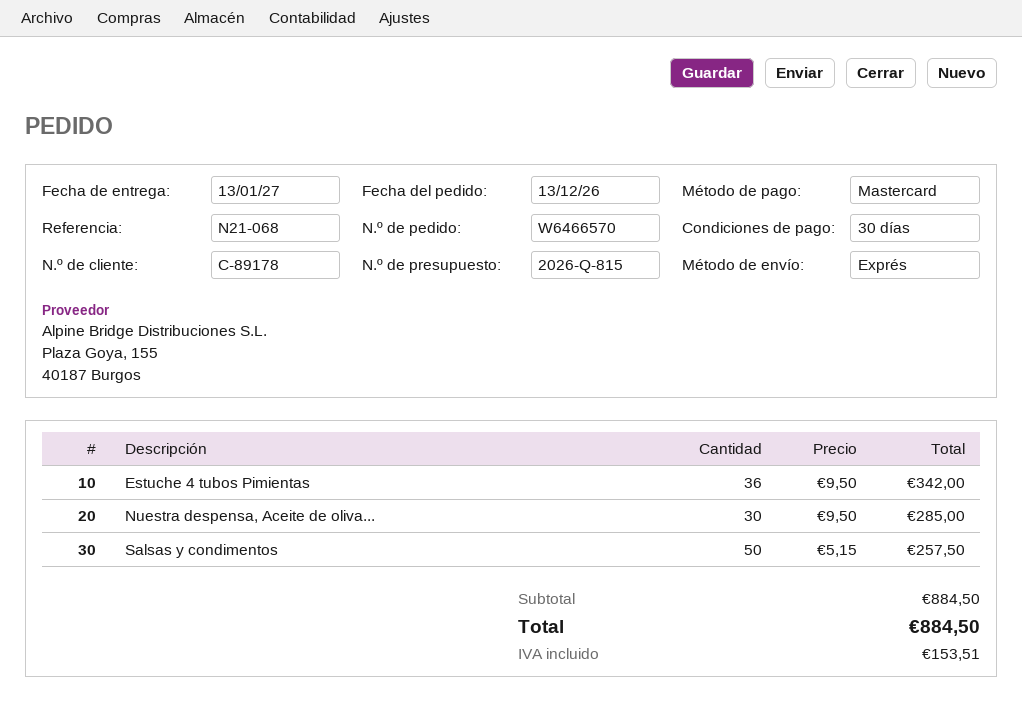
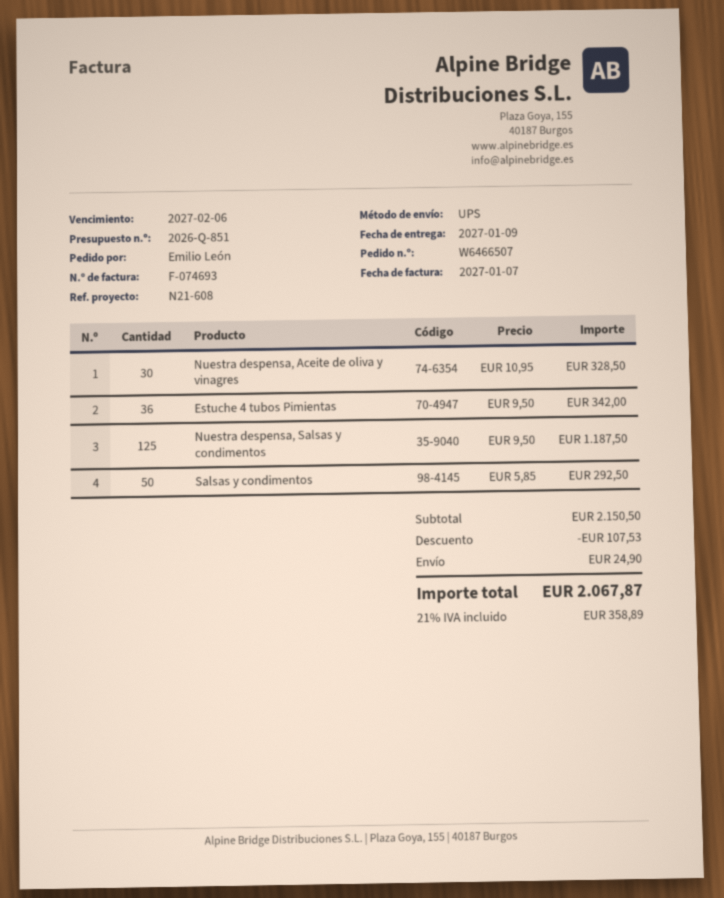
quote number: 2026-Q-815 -> 2026-Q-851
order number: W6466570 -> W6466507
delivery date: 2027-01-13 -> 2027-01-09
reference: N21-068 -> N21-608
shipping method: express -> UPS
Nuestra despensa, Aceite de oliva...: 30 x 9.50 = 285.00 -> 30 x 10.95 = 328.50
Salsas y condimentos: 50 x 5.15 = 257.50 -> 50 x 5.85 = 292.50
Nuestra despensa, Salsas y condimentos: none -> 125 x 9.50 = 1187.50
subtotal: 884.50 -> 2150.50
discount: none -> 107.53
shipping: none -> 24.90
tax: 153.51 -> 358.89
total: 884.50 -> 2067.87

